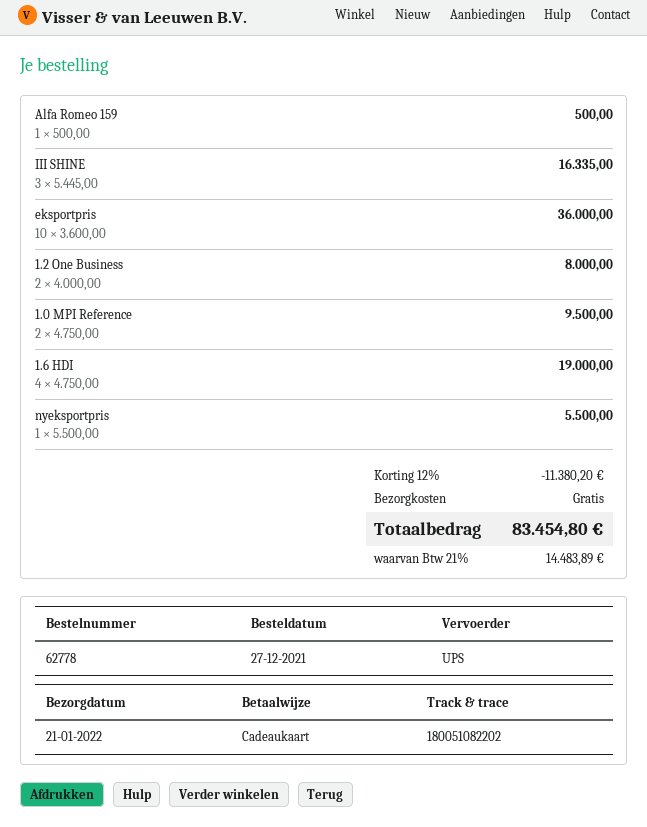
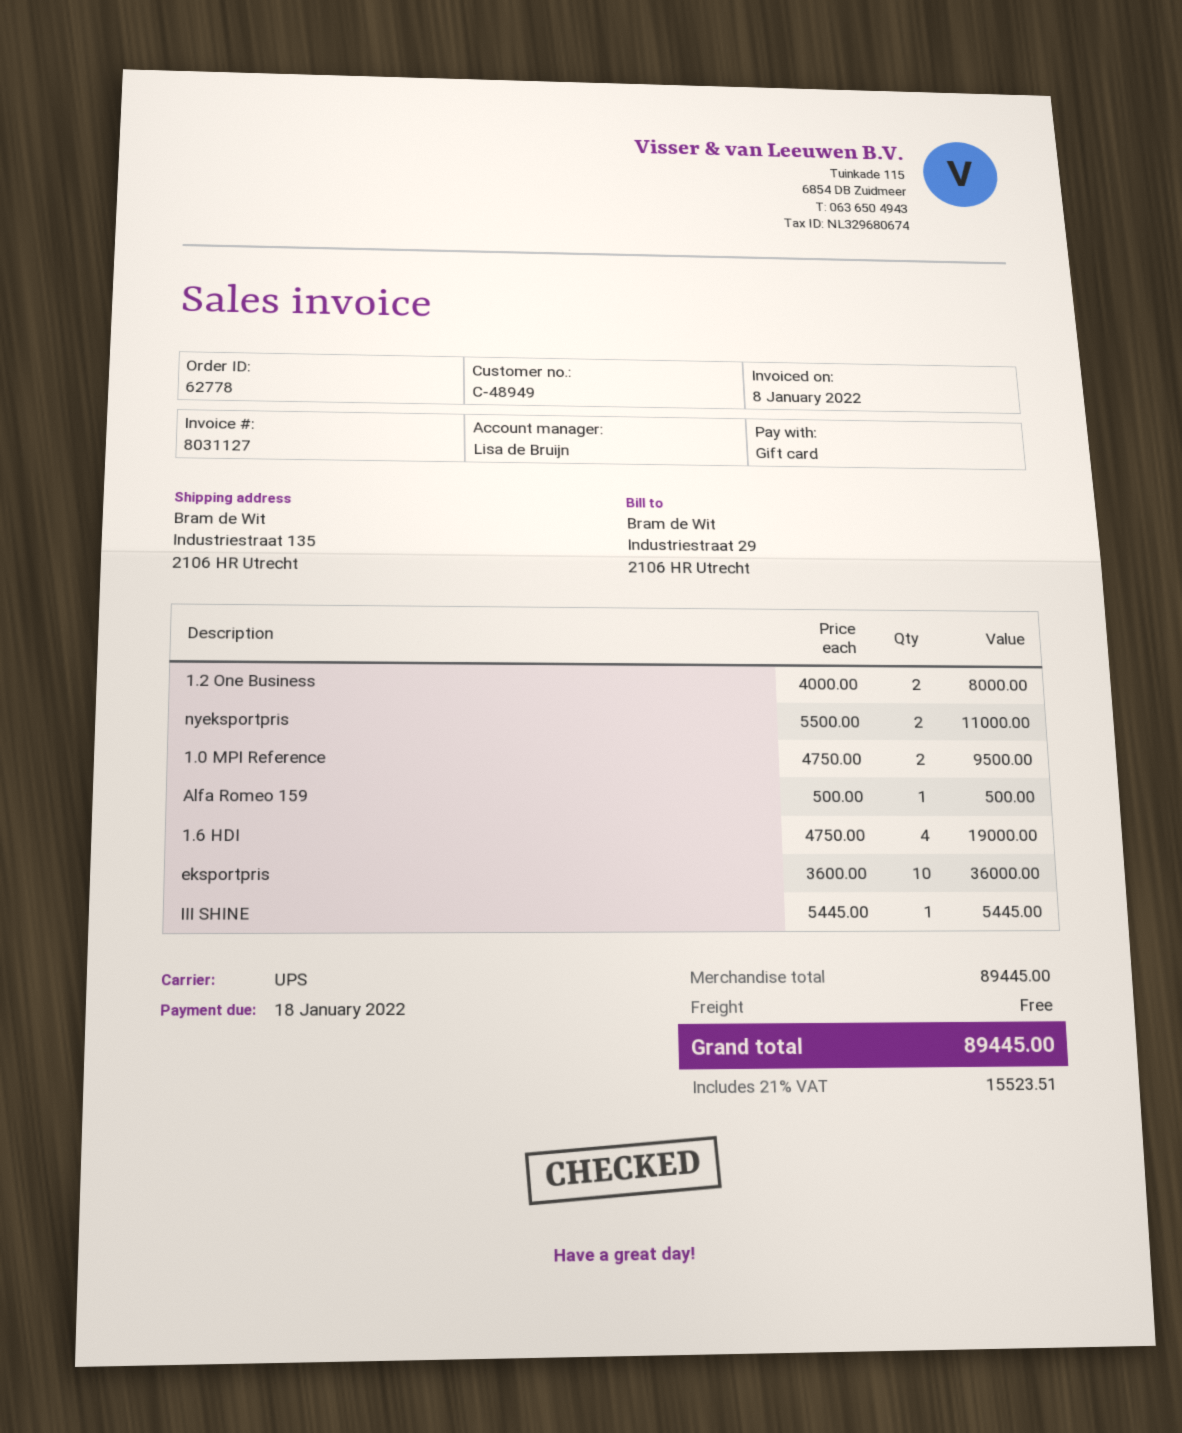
III SHINE: 3 x 5445.00 = 16335.00 -> 1 x 5445.00 = 5445.00
nyeksportpris: 1 x 5500.00 = 5500.00 -> 2 x 5500.00 = 11000.00
discount: 12% = 11380.20 -> none
tax: 21% = 14483.89 -> 21% = 15523.51
total: 83454.80 -> 89445.00

